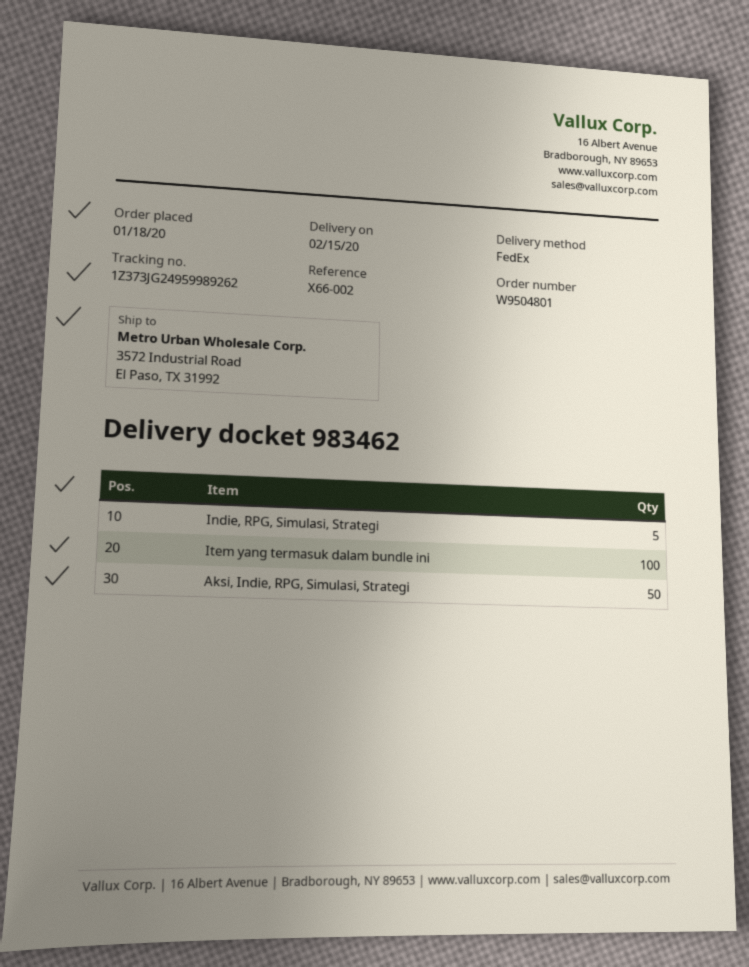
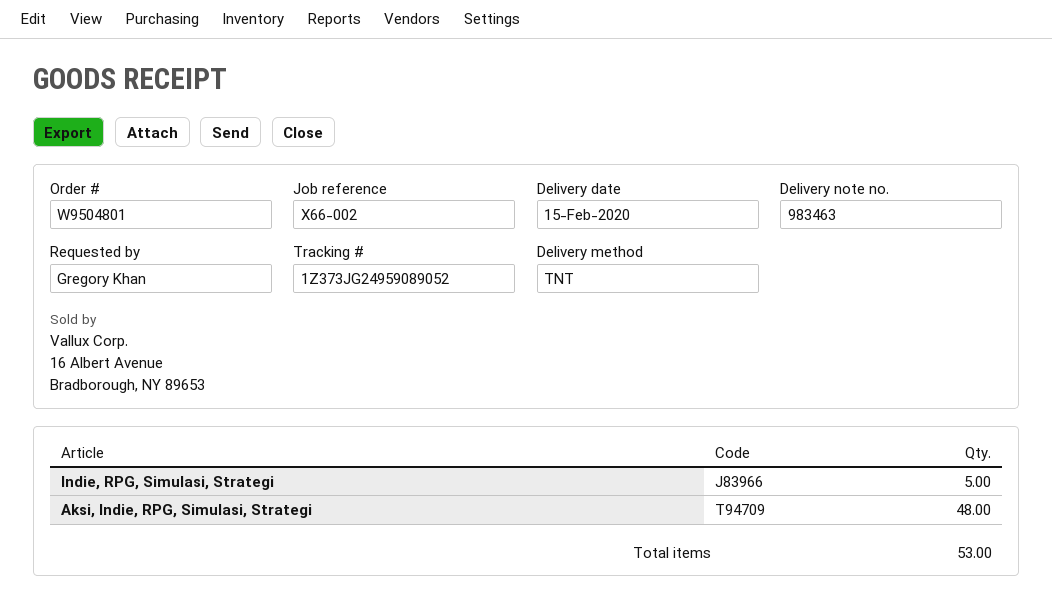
delivery note number: 983462 -> 983463
shipping method: FedEx -> TNT
tracking number: 1Z373JG24959989262 -> 1Z373JG24959089052
Item yang termasuk dalam bundle ini: 100 -> none
Aksi, Indie, RPG, Simulasi, Strategi: 50 -> 48

